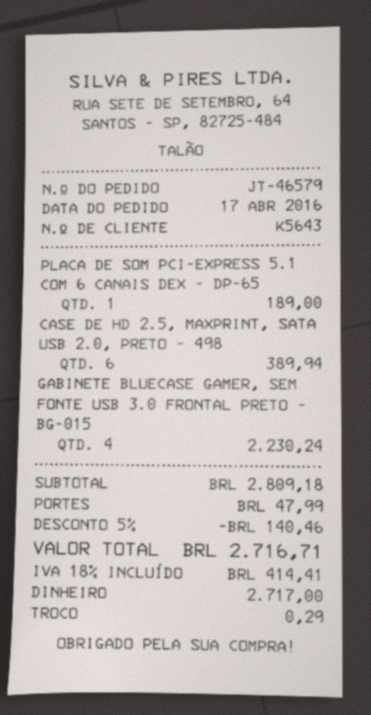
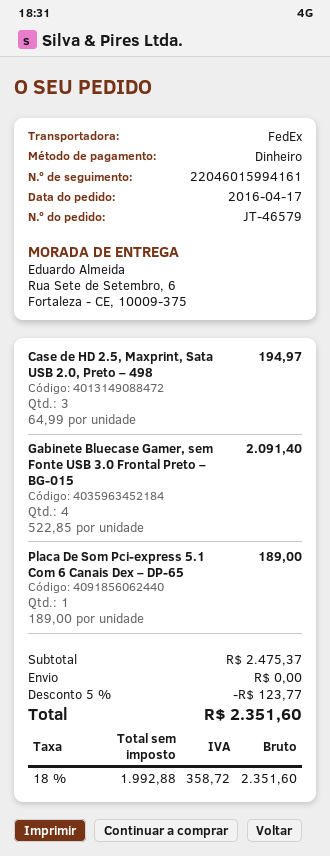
CASE DE HD 2.5, MAXPRINT, SATA USB 2.0, PRETO – 498: 6 for 389.94 -> 3 for 194.97
GABINETE BLUECASE GAMER, SEM FONTE USB 3.0 FRONTAL PRETO – BG-015: 4 for 2230.24 -> 4 for 2091.40
subtotal: 2809.18 -> 2475.37
discount: 5% = 140.46 -> 5% = 123.77
shipping: 47.99 -> 0.00
tax: 18% = 414.41 -> 18% = 358.72
total: 2716.71 -> 2351.60

